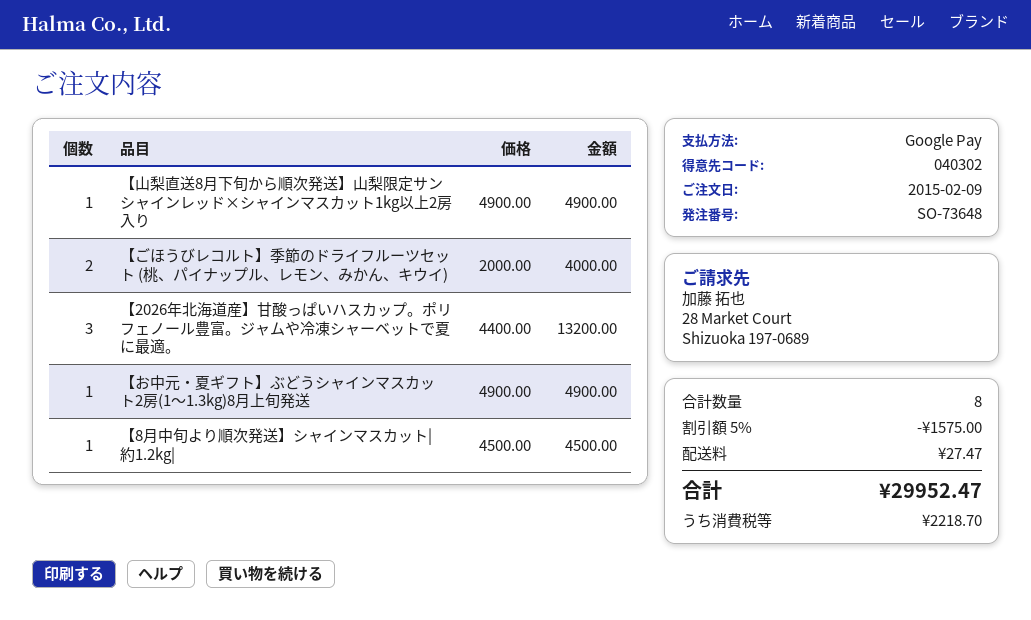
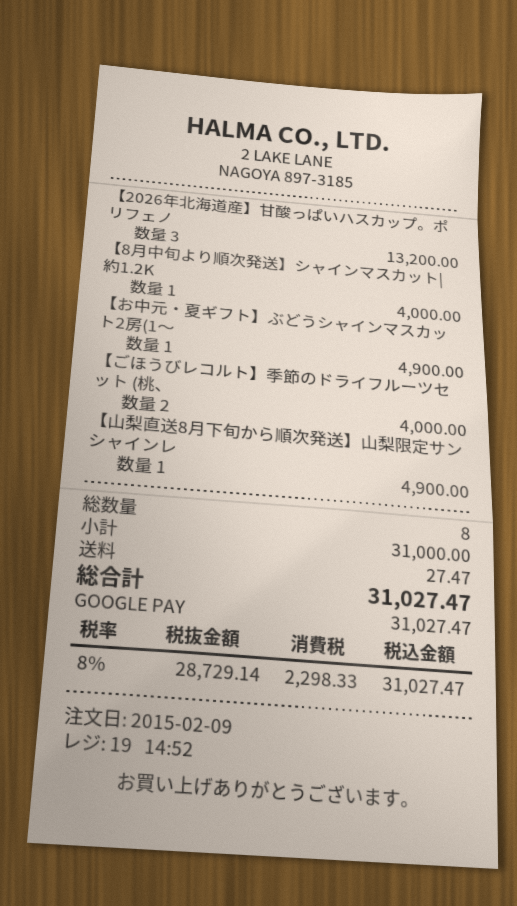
【8月中旬より順次発送】シャインマスカット|約1.2kg|: 1 for 4500.00 -> 1 for 4000.00
discount: 5% = 1575.00 -> none
tax: 2218.70 -> 2298.33
total: 29952.47 -> 31027.47

